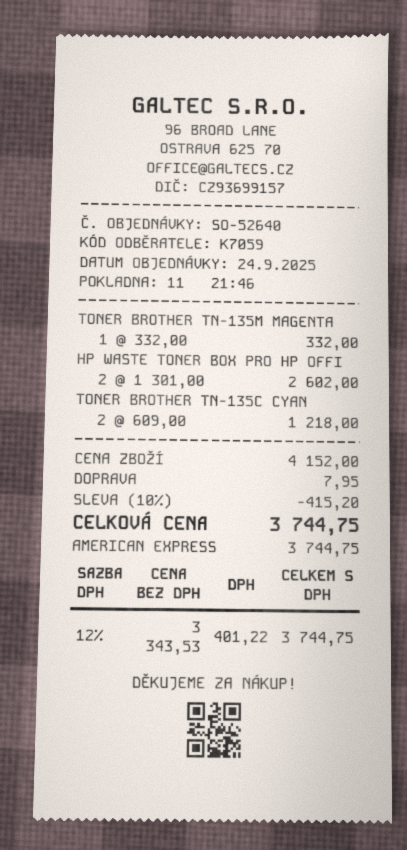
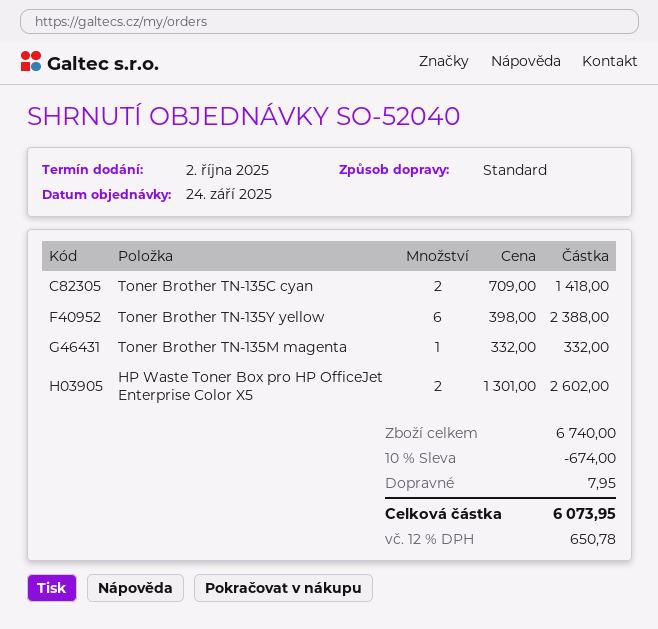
order number: SO-52640 -> SO-52040
TONER BROTHER TN-135C CYAN: 2 x 609.00 = 1218.00 -> 2 x 709.00 = 1418.00
Toner Brother TN-135Y yellow: none -> 6 x 398.00 = 2388.00
subtotal: 4152.00 -> 6740.00
discount: 10% = 415.20 -> 10% = 674.00
tax: 12% = 401.22 -> 12% = 650.78
total: 3744.75 -> 6073.95

